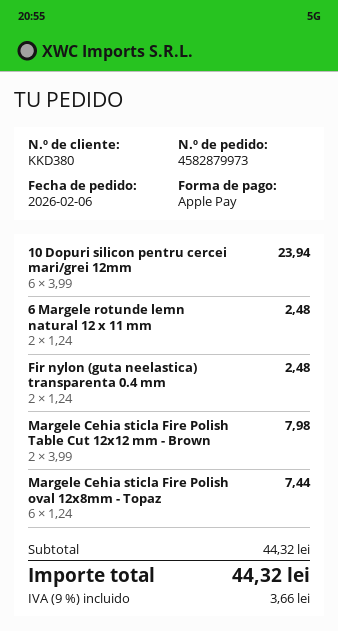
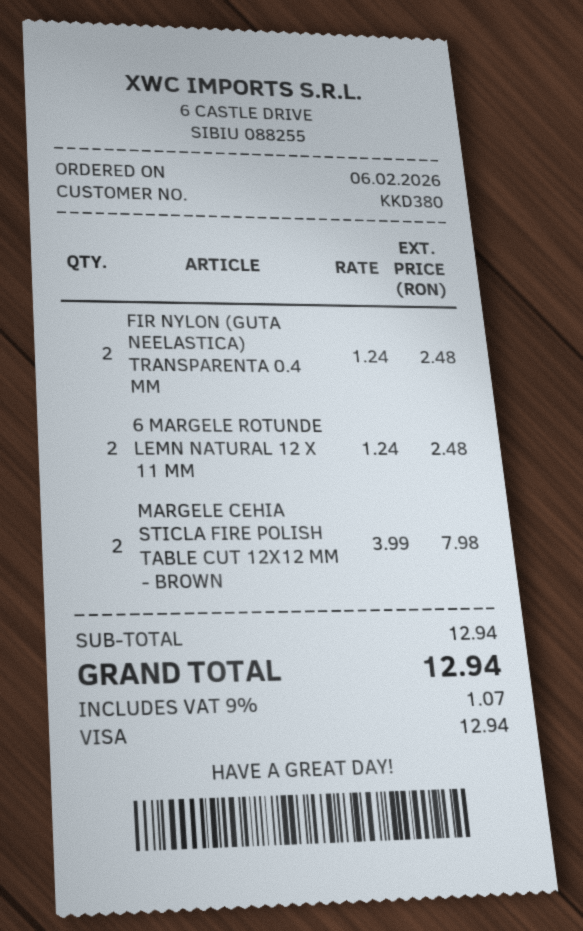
payment method: Apple Pay -> Visa
10 Dopuri silicon pentru cercei mari/grei 12mm: 6 x 3.99 = 23.94 -> none
Margele Cehia sticla Fire Polish oval 12x8mm - Topaz: 6 x 1.24 = 7.44 -> none
subtotal: 44.32 -> 12.94
tax: 9% = 3.66 -> 9% = 1.07
total: 44.32 -> 12.94

